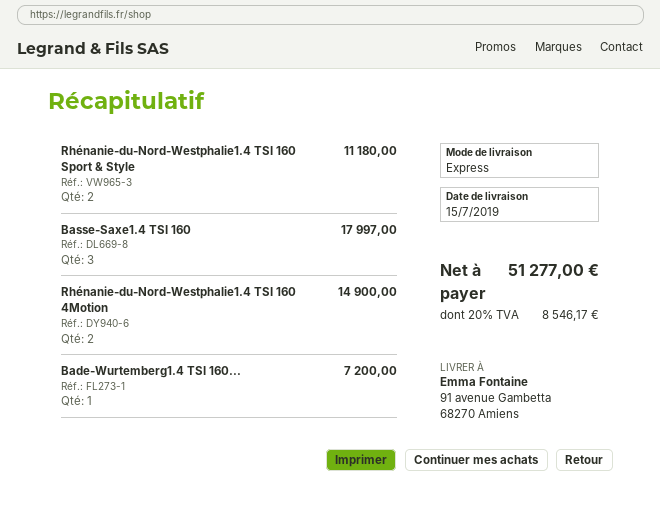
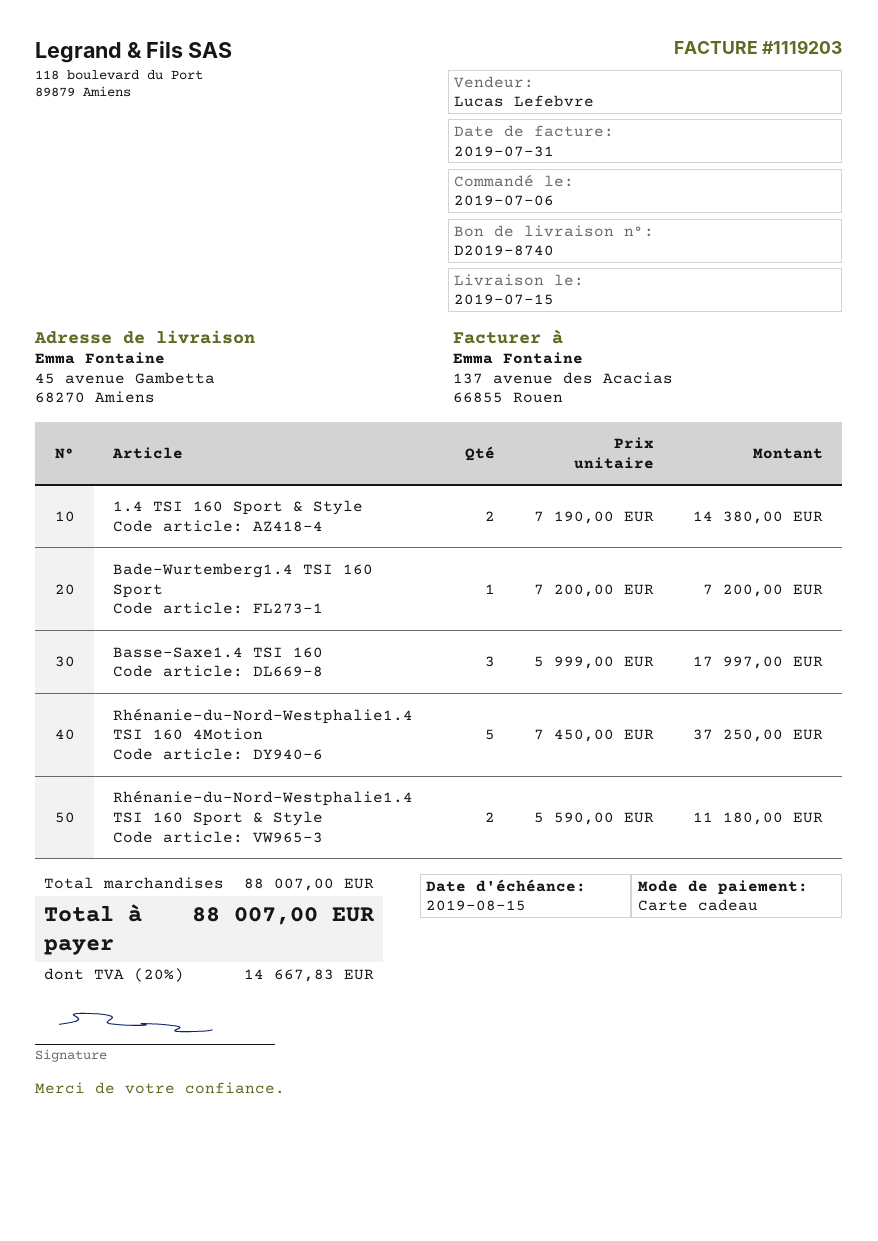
ship to: 91 avenue Gambetta, 68270 Amiens -> 45 avenue Gambetta, 68270 Amiens
Rhénanie-du-Nord-Westphalie1.4 TSI 160 4Motion: 2 for 14900.00 -> 5 for 37250.00
1.4 TSI 160 Sport & Style: none -> 2 for 14380.00
tax: 20% = 8546.17 -> 20% = 14667.83
total: 51277.00 -> 88007.00

